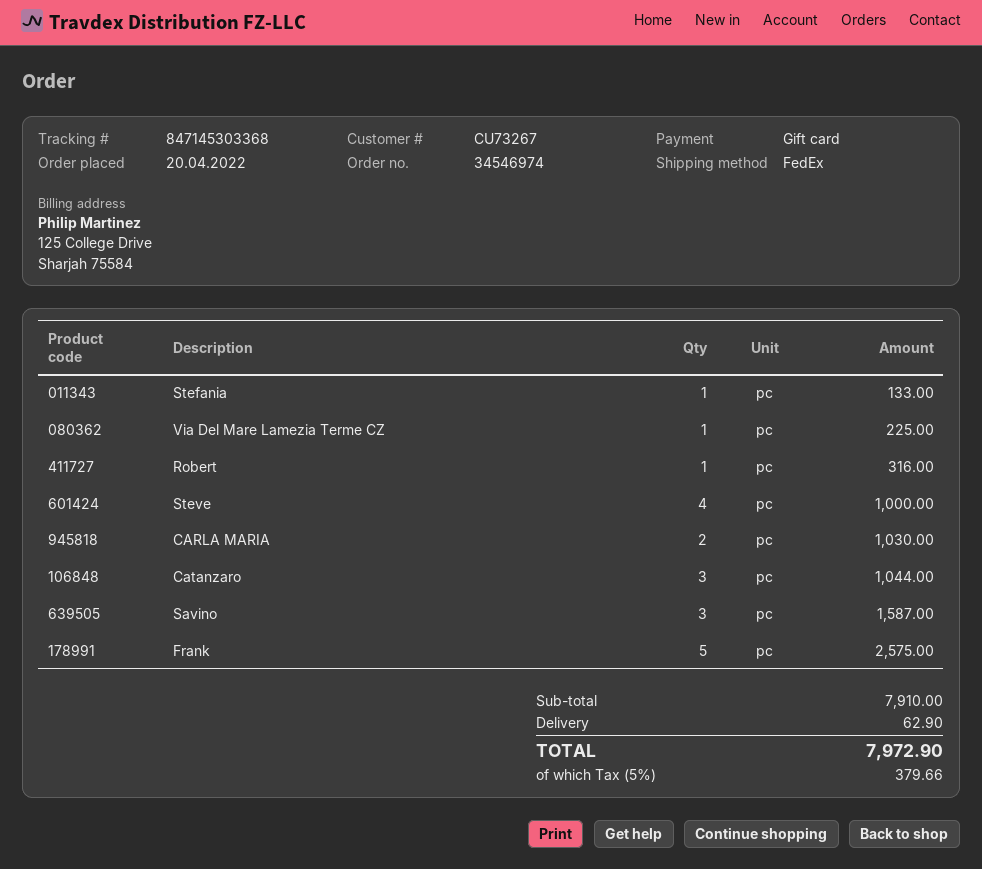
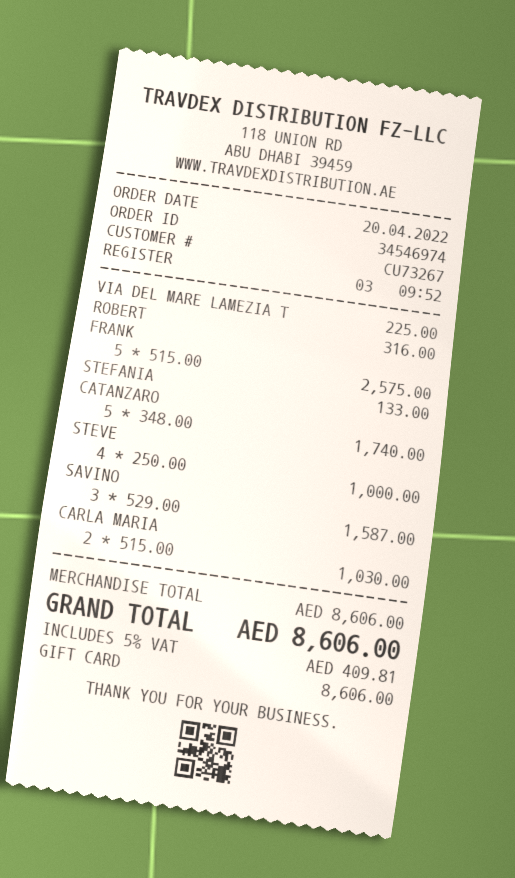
Catanzaro: 3 for 1044.00 -> 5 for 1740.00
subtotal: 7910.00 -> 8606.00
shipping: 62.90 -> none
tax: 5% = 379.66 -> 5% = 409.81
total: 7972.90 -> 8606.00

